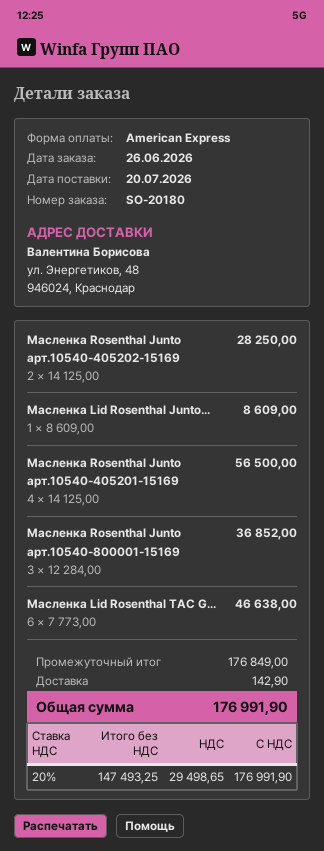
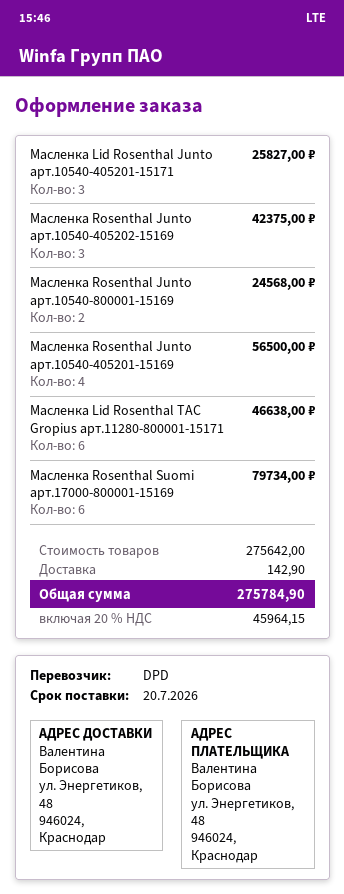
Масленка Rosenthal Junto арт.10540-405202-15169: 2 for 28250.00 -> 3 for 42375.00
Масленка Lid Rosenthal Junto...: 1 for 8609.00 -> 3 for 25827.00
Масленка Rosenthal Junto арт.10540-800001-15169: 3 for 36852.00 -> 2 for 24568.00
Масленка Rosenthal Suomi арт.17000-800001-15169: none -> 6 for 79734.00
subtotal: 176849.00 -> 275642.00
tax: 20% = 29498.65 -> 20% = 45964.15
total: 176991.90 -> 275784.90

